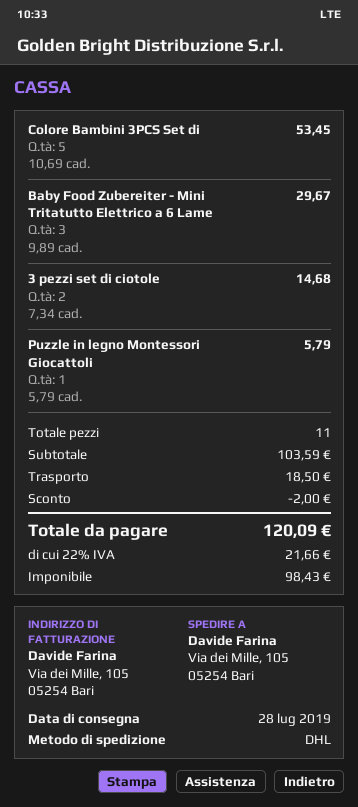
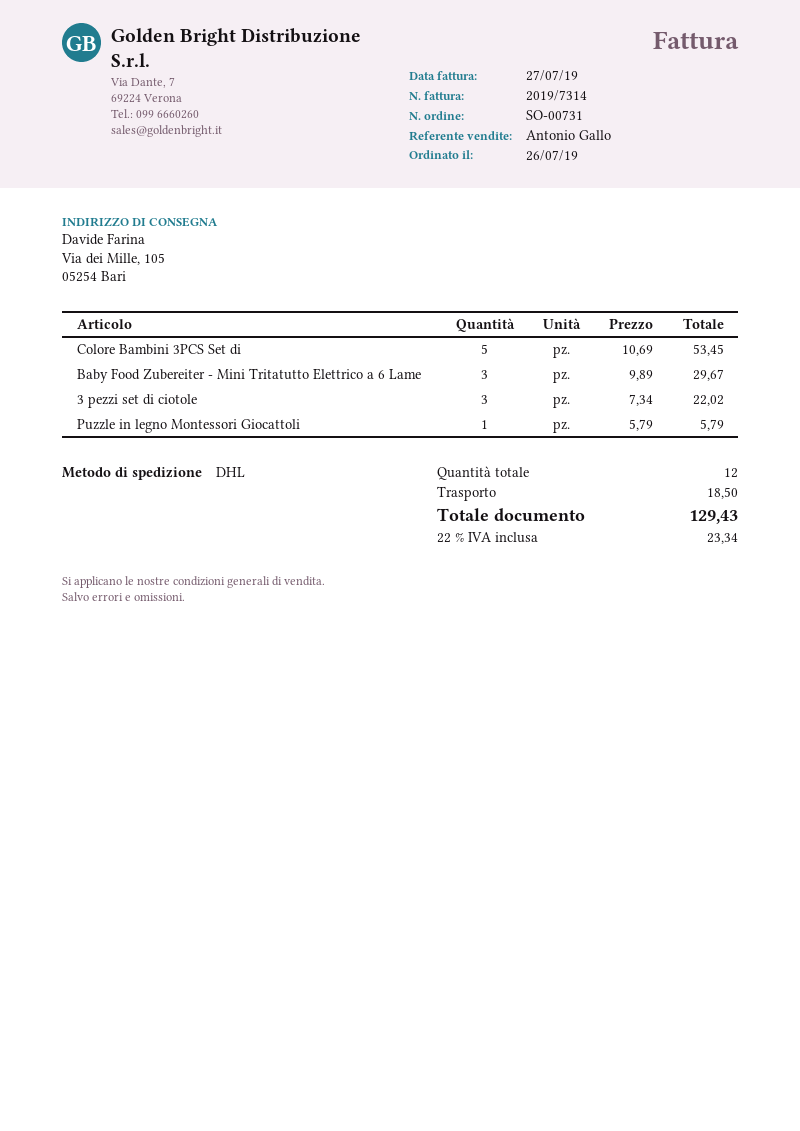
3 pezzi set di ciotole: 2 x 7.34 = 14.68 -> 3 x 7.34 = 22.02
total quantity: 11 -> 12
discount: 2.00 -> none
tax: 22% = 21.66 -> 22% = 23.34
total: 120.09 -> 129.43

